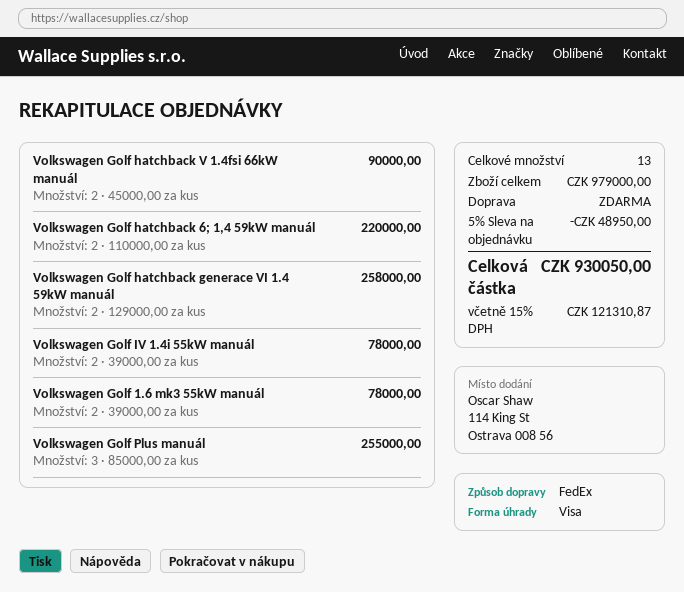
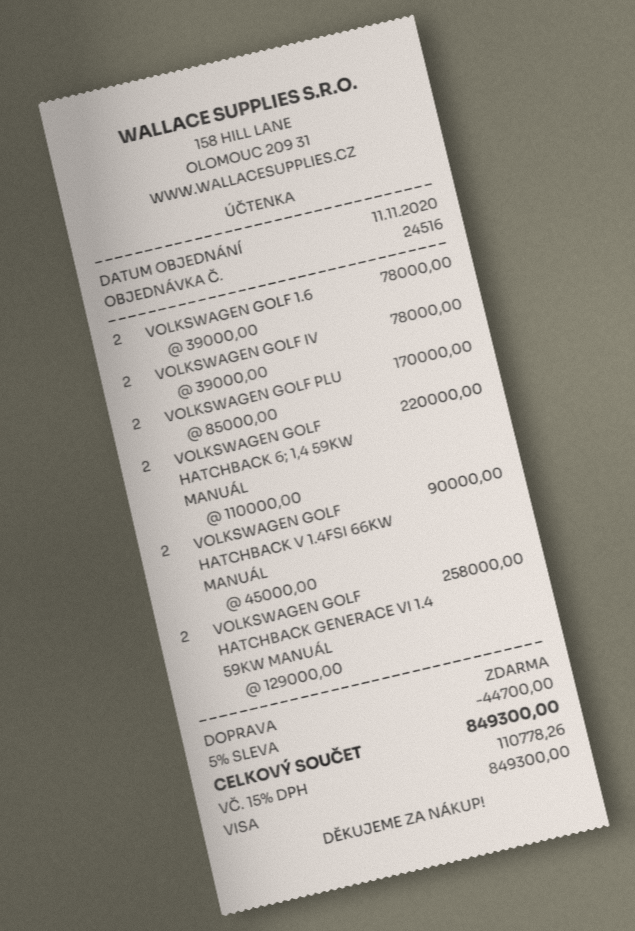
Volkswagen Golf Plus manuál: 3 x 85000.00 = 255000.00 -> 2 x 85000.00 = 170000.00
discount: 5% = 48950.00 -> 5% = 44700.00
tax: 15% = 121310.87 -> 15% = 110778.26
total: 930050.00 -> 849300.00

